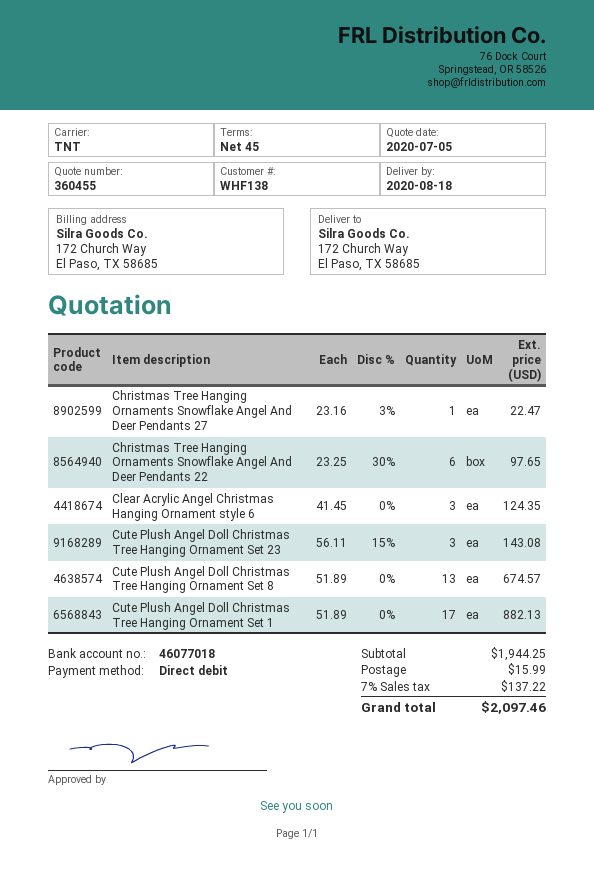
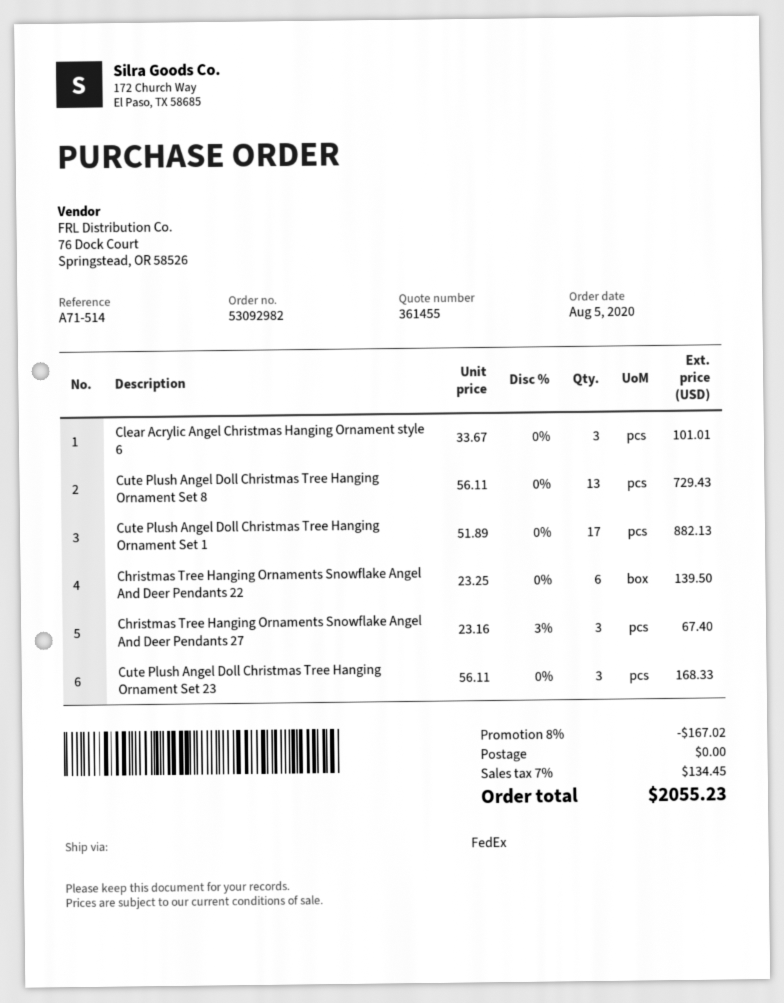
quote number: 360455 -> 361455
shipping method: TNT -> FedEx
Christmas Tree Hanging Ornaments Snowflake Angel And Deer Pendants 27: 1 x 23.16 - 3% = 22.47 -> 3 x 23.16 - 3% = 67.40
Christmas Tree Hanging Ornaments Snowflake Angel And Deer Pendants 22: 6 x 23.25 - 30% = 97.65 -> 6 x 23.25 = 139.50
Clear Acrylic Angel Christmas Hanging Ornament style 6: 3 x 41.45 = 124.35 -> 3 x 33.67 = 101.01
Cute Plush Angel Doll Christmas Tree Hanging Ornament Set 23: 3 x 56.11 - 15% = 143.08 -> 3 x 56.11 = 168.33
Cute Plush Angel Doll Christmas Tree Hanging Ornament Set 8: 13 x 51.89 = 674.57 -> 13 x 56.11 = 729.43
discount: none -> 8% = 167.02
shipping: 15.99 -> 0.00
tax: 7% = 137.22 -> 7% = 134.45
total: 2097.46 -> 2055.23

